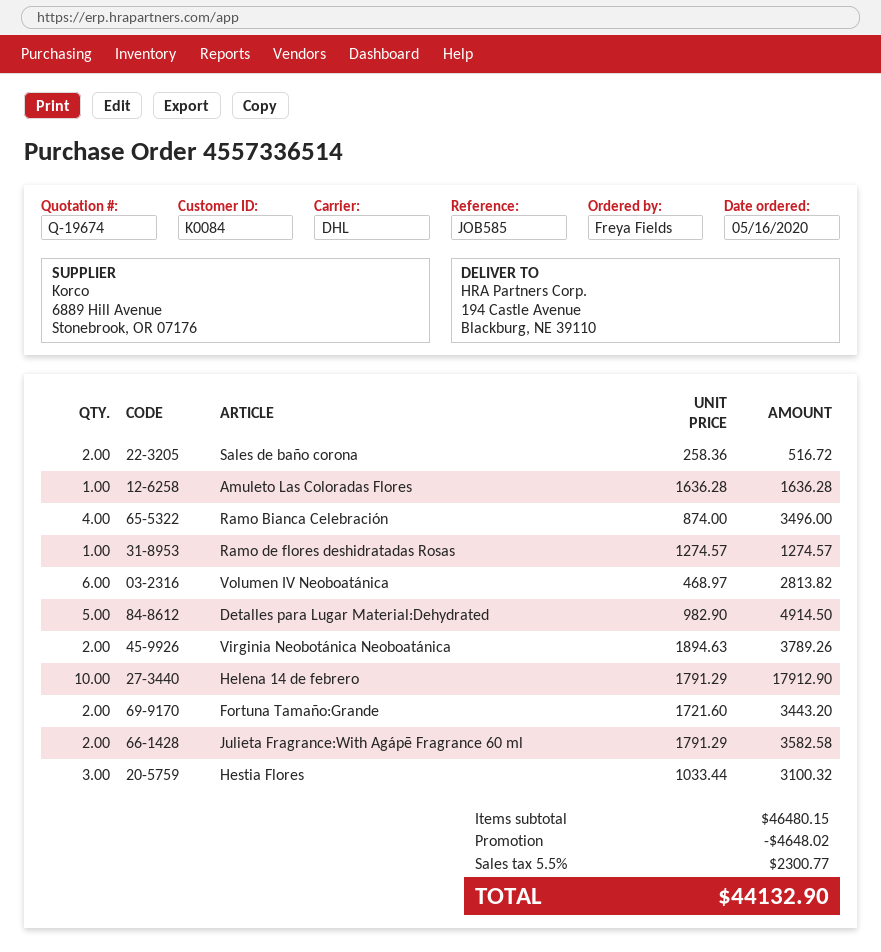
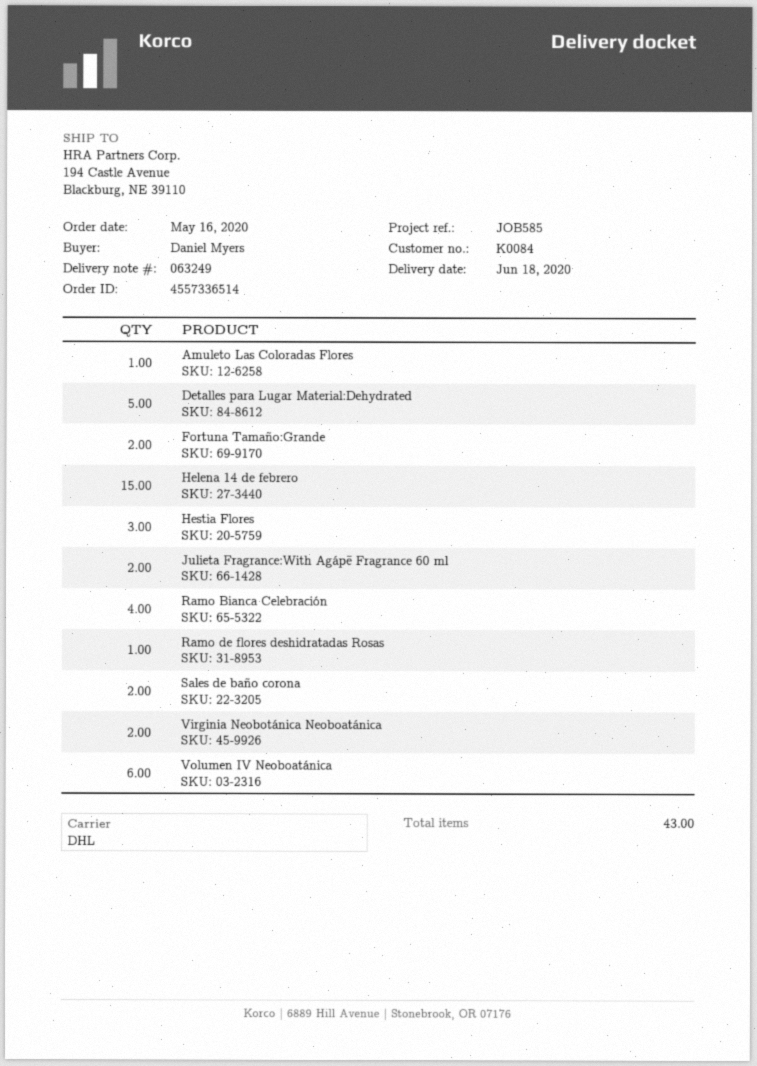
ordered by: Freya Fields -> Daniel Myers
Helena 14 de febrero: 10 -> 15

